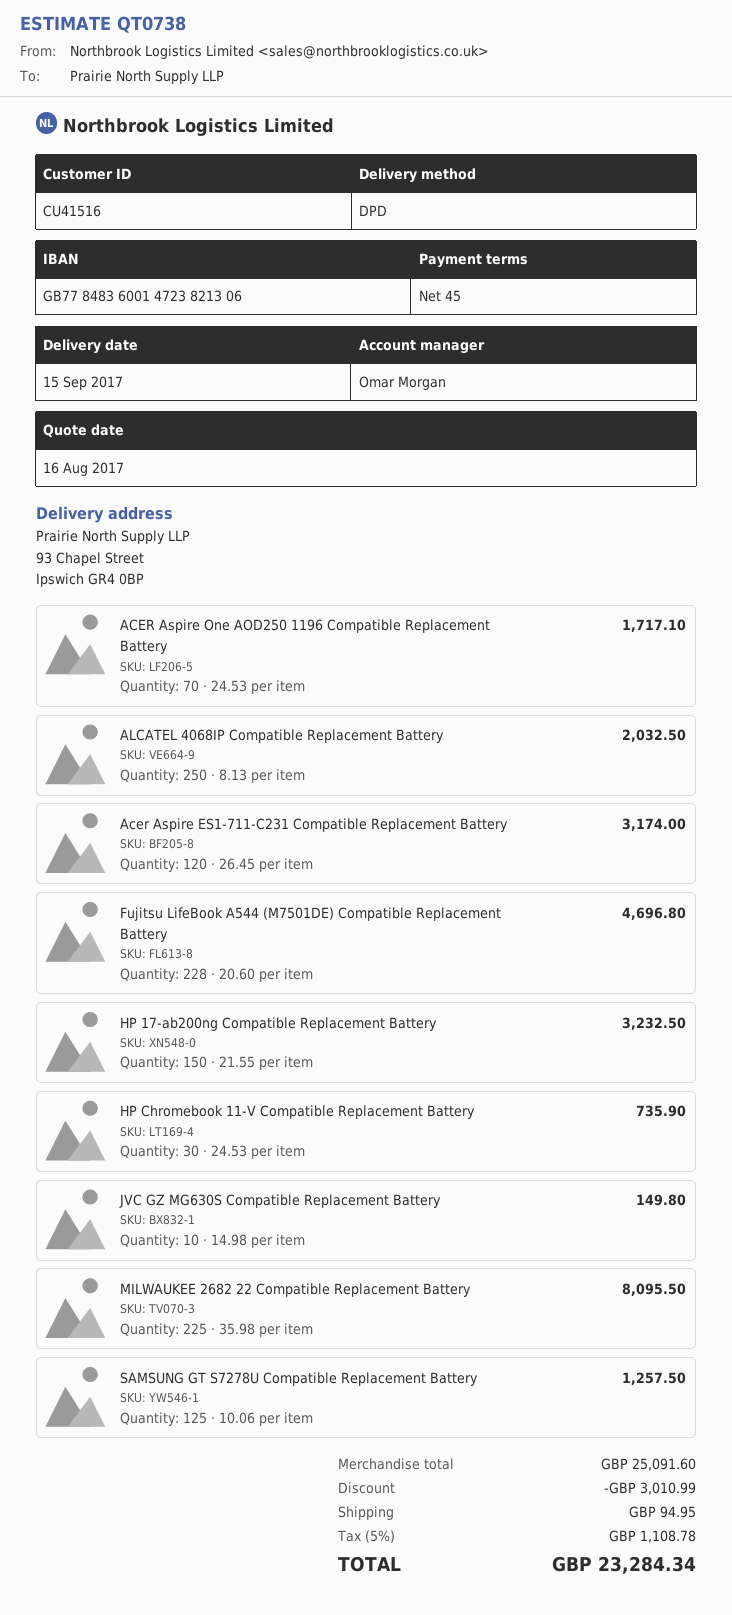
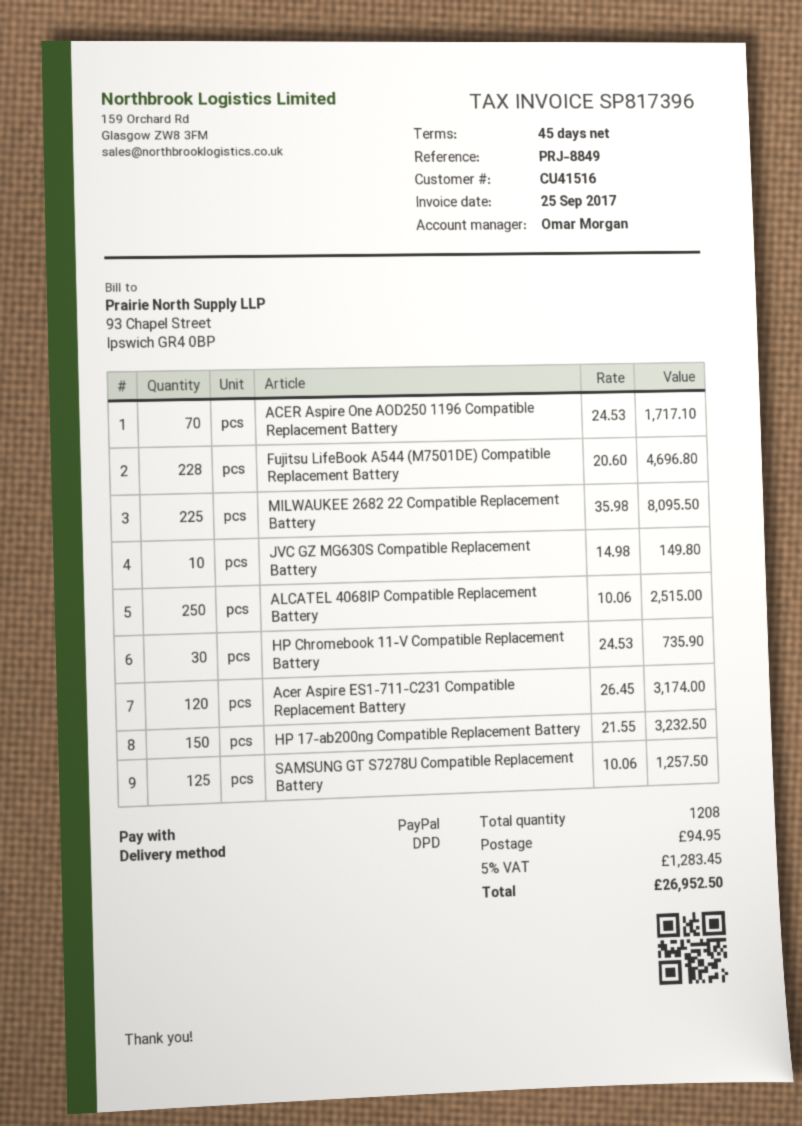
ALCATEL 4068IP Compatible Replacement Battery: 250 x 8.13 = 2032.50 -> 250 x 10.06 = 2515.00
discount: 3010.99 -> none
tax: 5% = 1108.78 -> 5% = 1283.45
total: 23284.34 -> 26952.50

